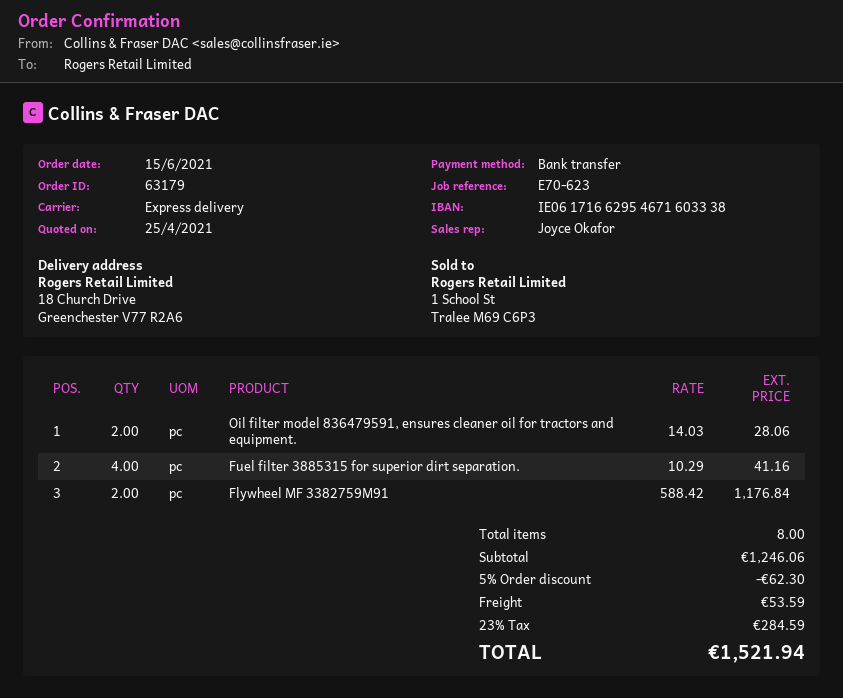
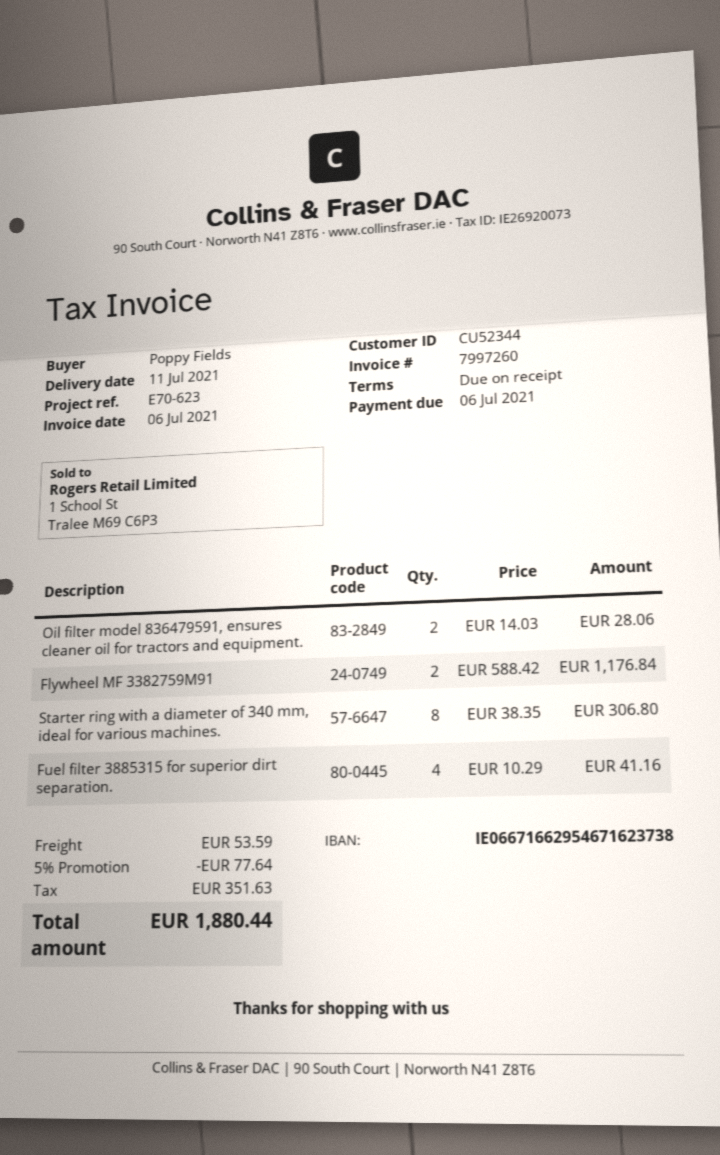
bank account: IE06171662954671603338 -> IE06671662954671623738
Starter ring with a diameter of 340 mm, ideal for various machines.: none -> 8 x 38.35 = 306.80
discount: 5% = 62.30 -> 5% = 77.64
tax: 284.59 -> 351.63
total: 1521.94 -> 1880.44

